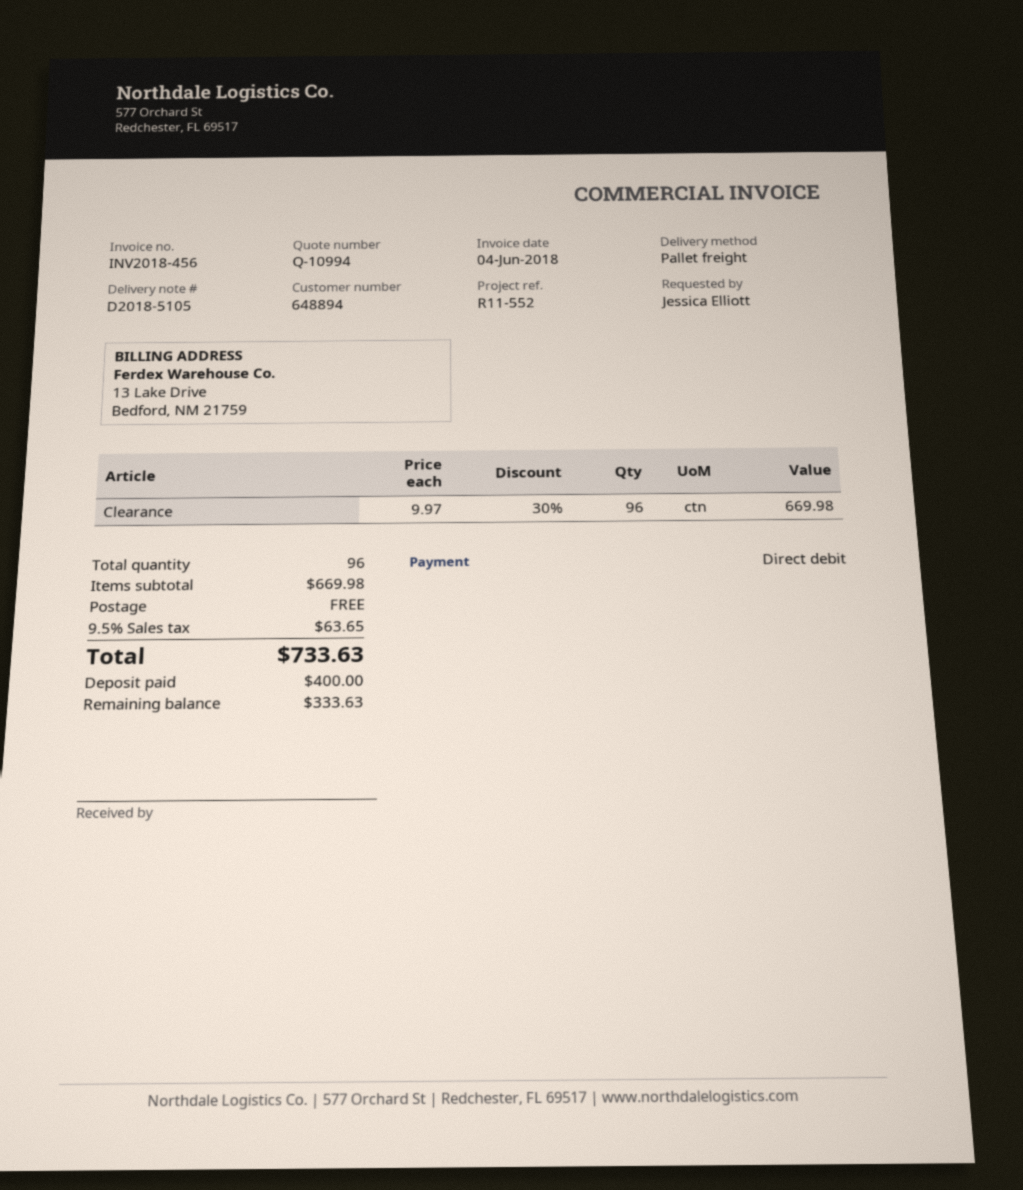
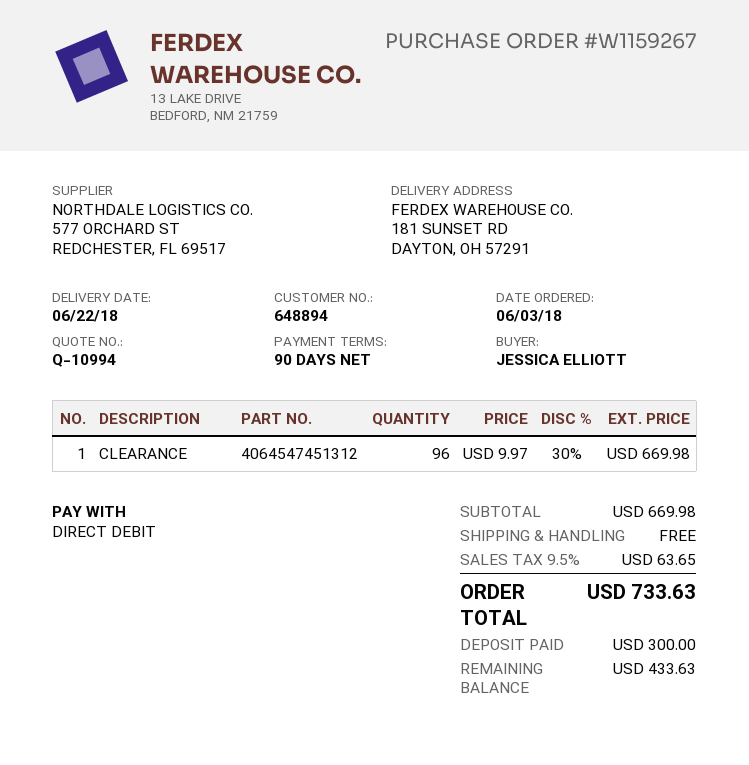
deposit: 400.00 -> 300.00
balance: 333.63 -> 433.63

